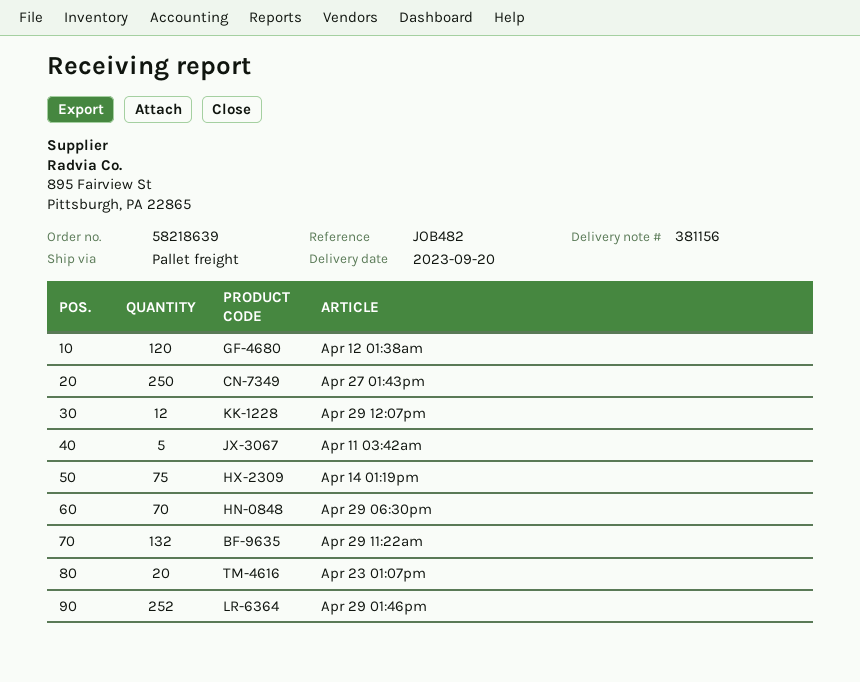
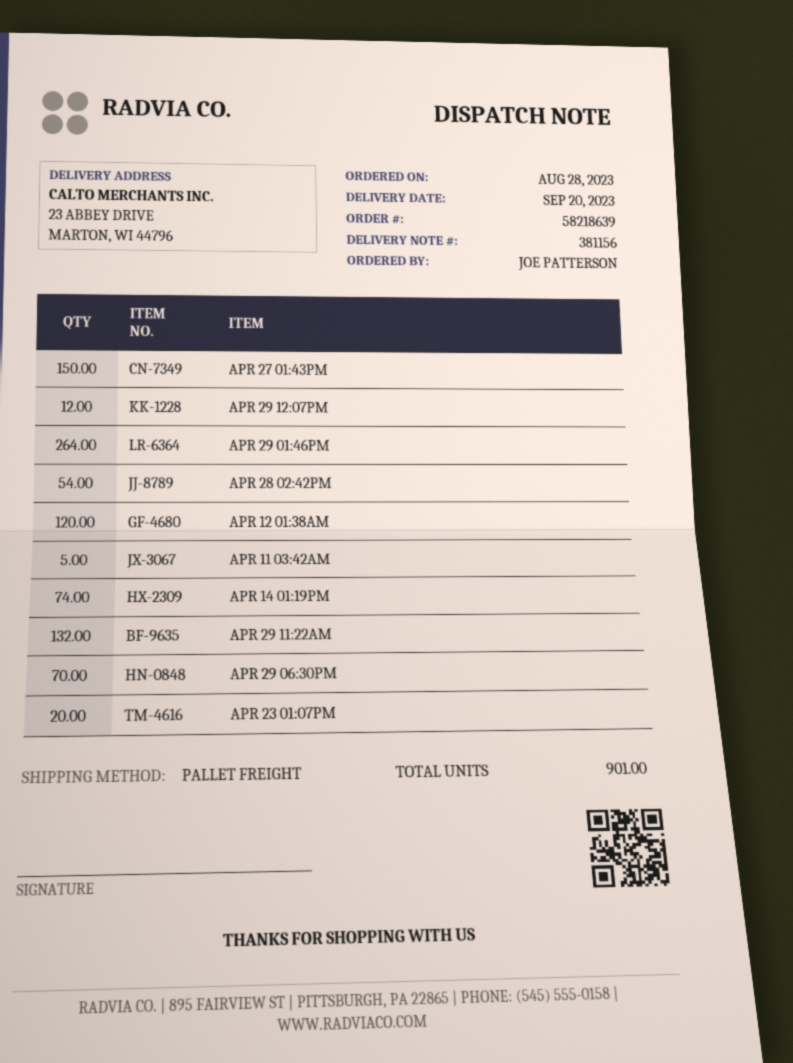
Apr 27 01:43pm: 250 -> 150
Apr 14 01:19pm: 75 -> 74
Apr 29 01:46pm: 252 -> 264
APR 28 02:42PM: none -> 54

